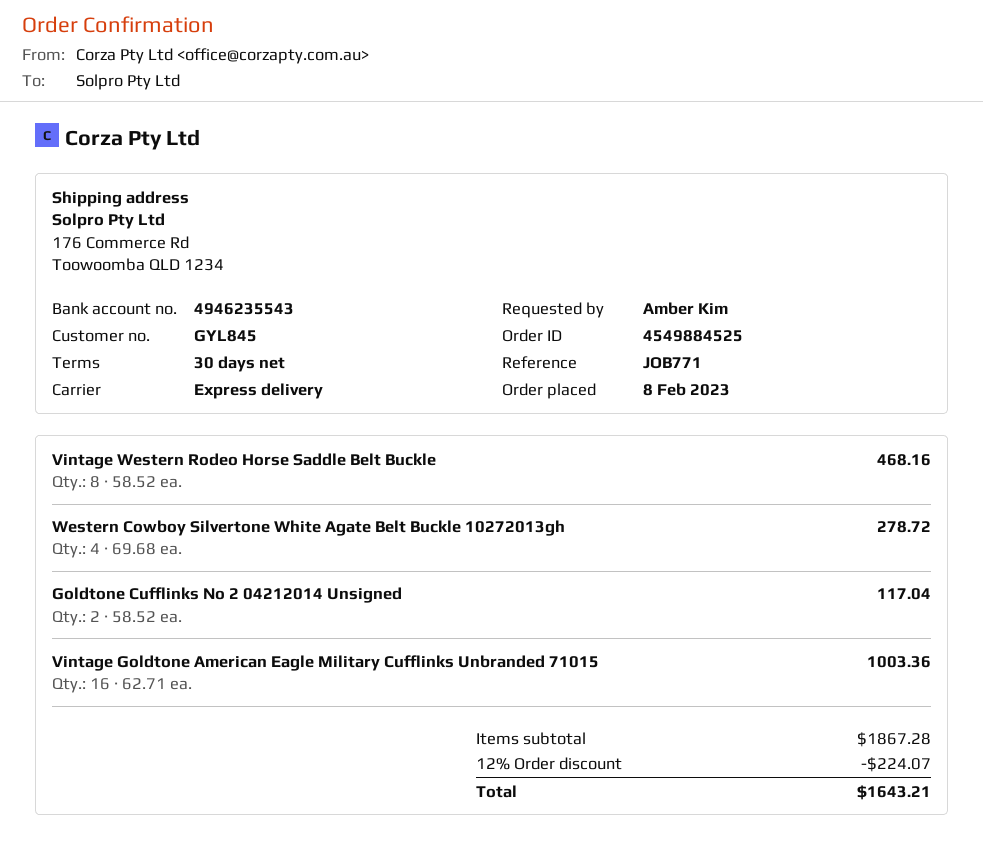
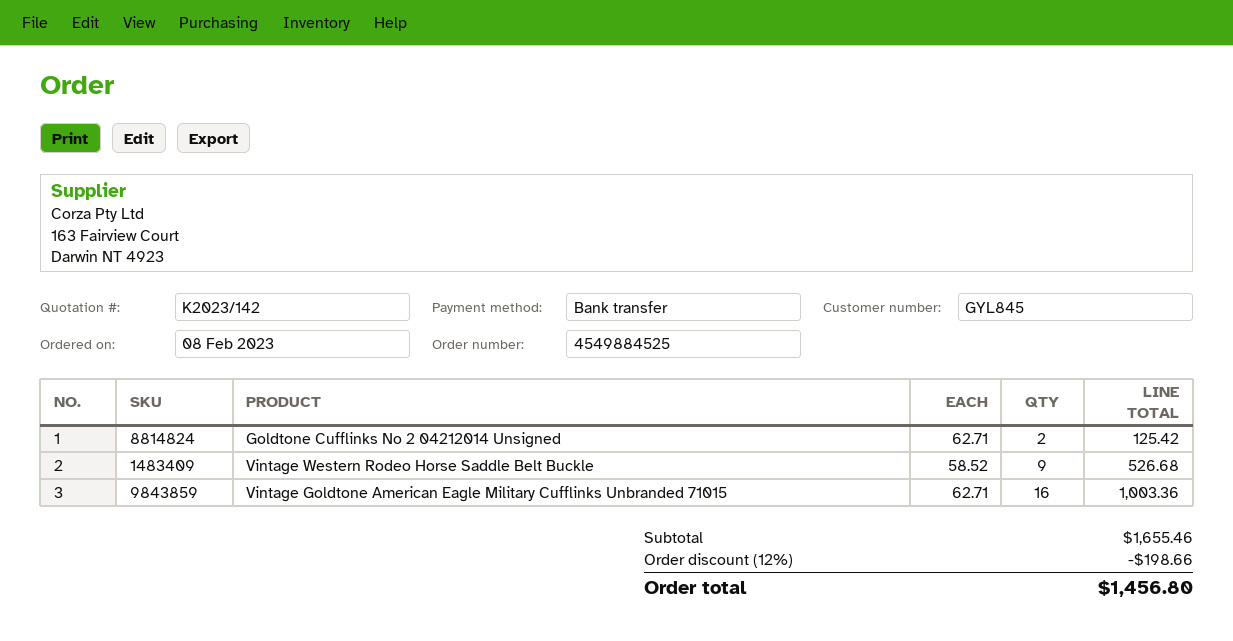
Vintage Western Rodeo Horse Saddle Belt Buckle: 8 x 58.52 = 468.16 -> 9 x 58.52 = 526.68
Western Cowboy Silvertone White Agate Belt Buckle 10272013gh: 4 x 69.68 = 278.72 -> none
Goldtone Cufflinks No 2 04212014 Unsigned: 2 x 58.52 = 117.04 -> 2 x 62.71 = 125.42
subtotal: 1867.28 -> 1655.46
discount: 12% = 224.07 -> 12% = 198.66
total: 1643.21 -> 1456.80

